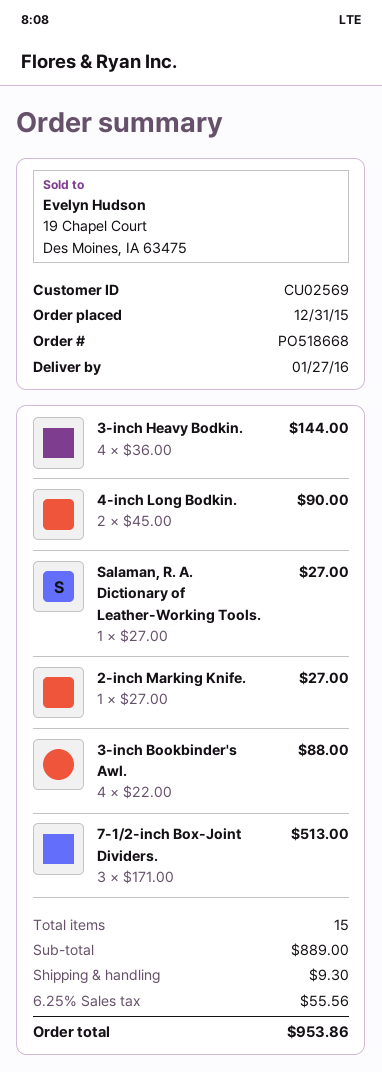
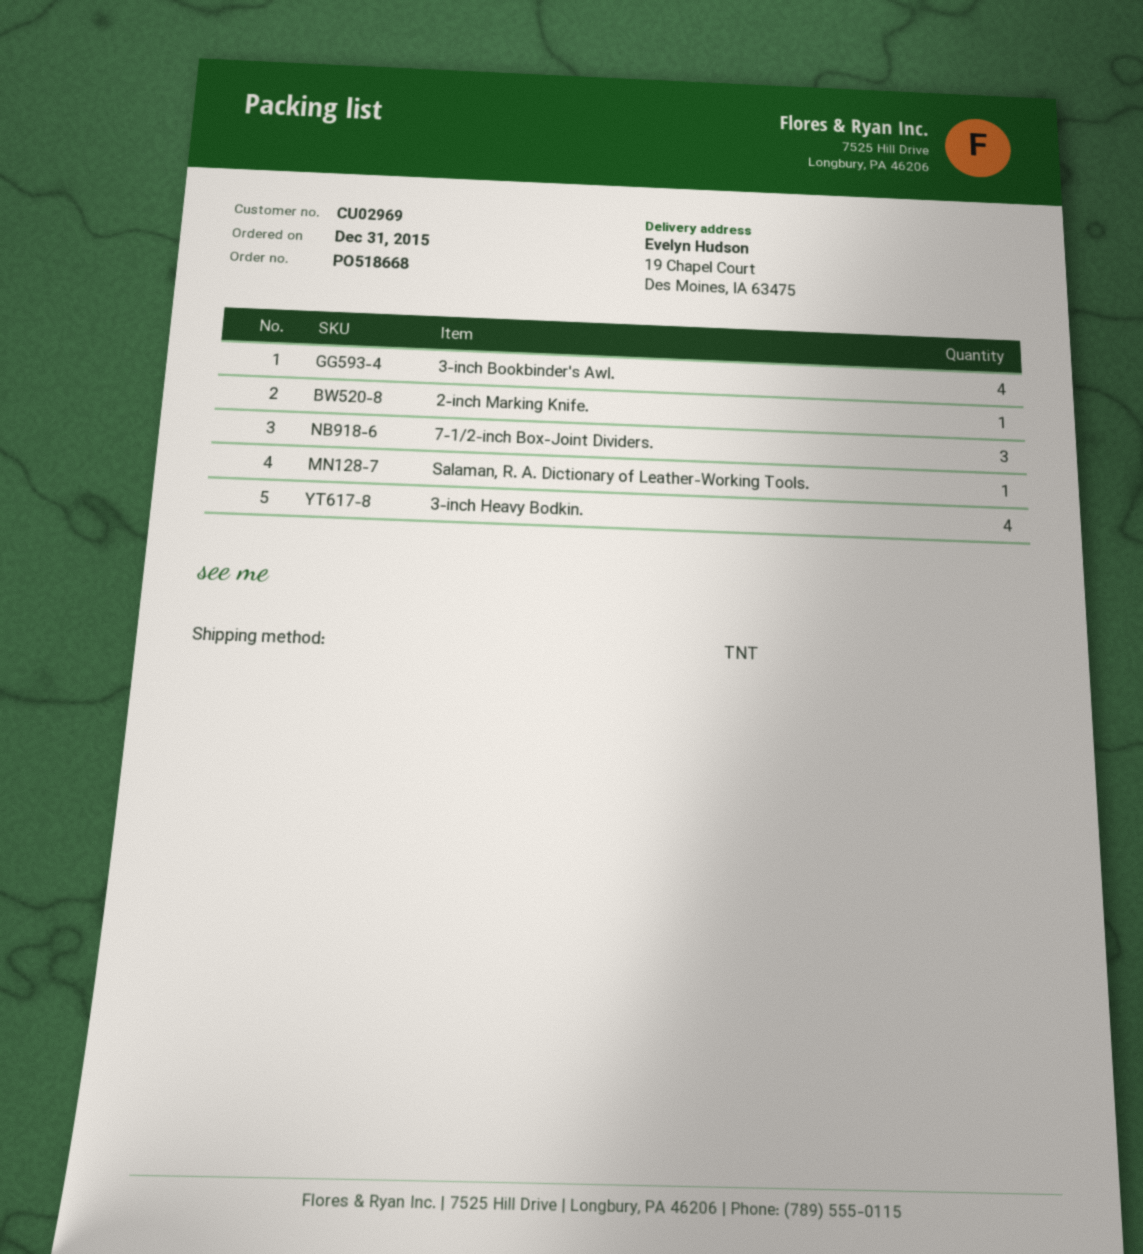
customer number: CU02569 -> CU02969
4-inch Long Bodkin.: 2 -> none

